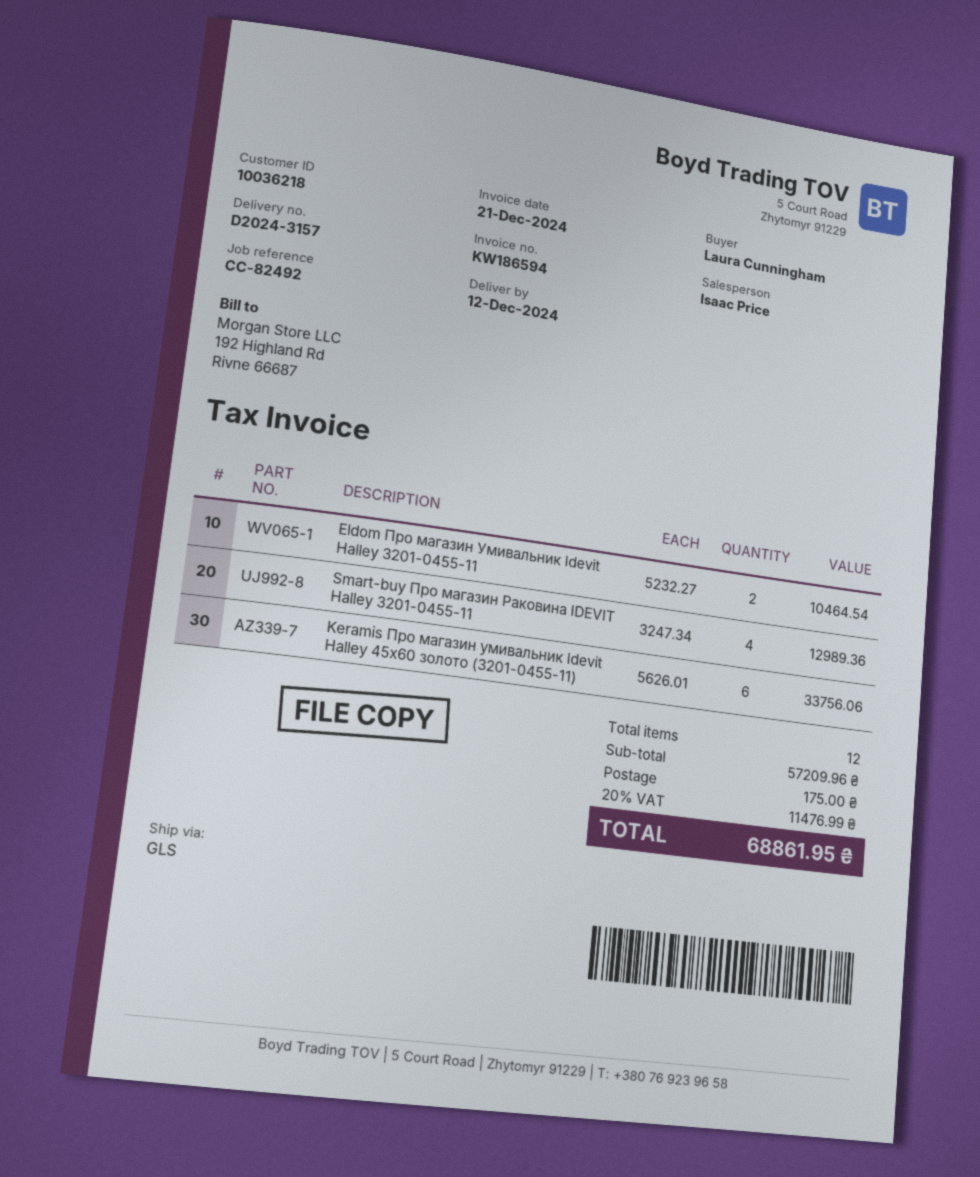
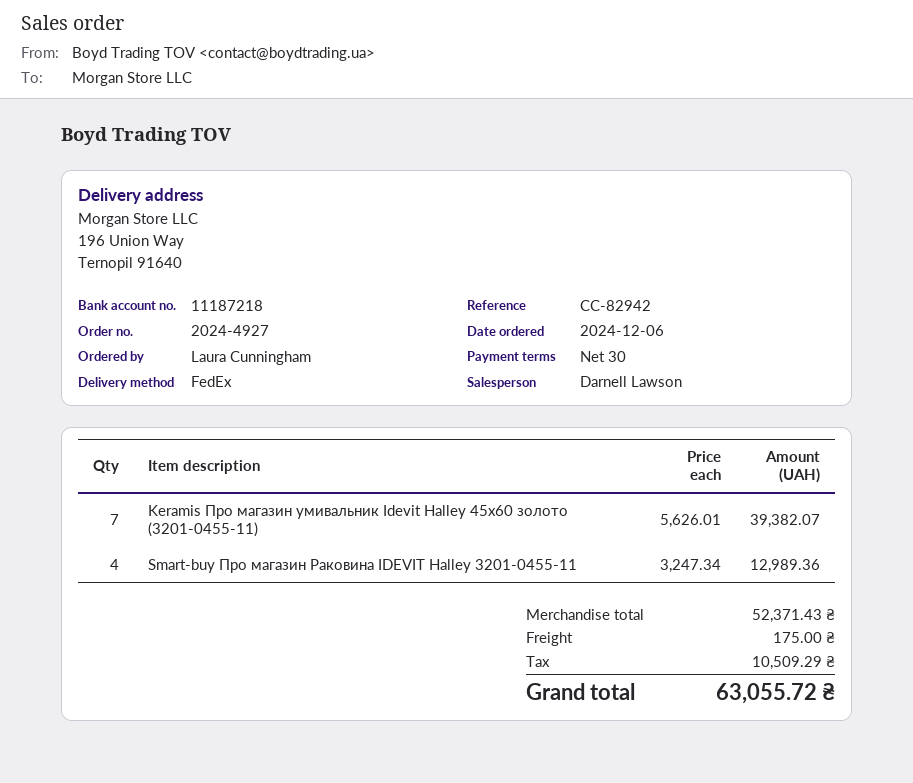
reference: CC-82492 -> CC-82942
sales rep: Isaac Price -> Darnell Lawson
shipping method: GLS -> FedEx
Eldom Про магазин Умивальник Idevit Halley 3201-0455-11: 2 x 5232.27 = 10464.54 -> none
Keramis Про магазин умивальник Idevit Halley 45x60 золото (3201-0455-11): 6 x 5626.01 = 33756.06 -> 7 x 5626.01 = 39382.07
subtotal: 57209.96 -> 52371.43
tax: 11476.99 -> 10509.29
total: 68861.95 -> 63055.72

